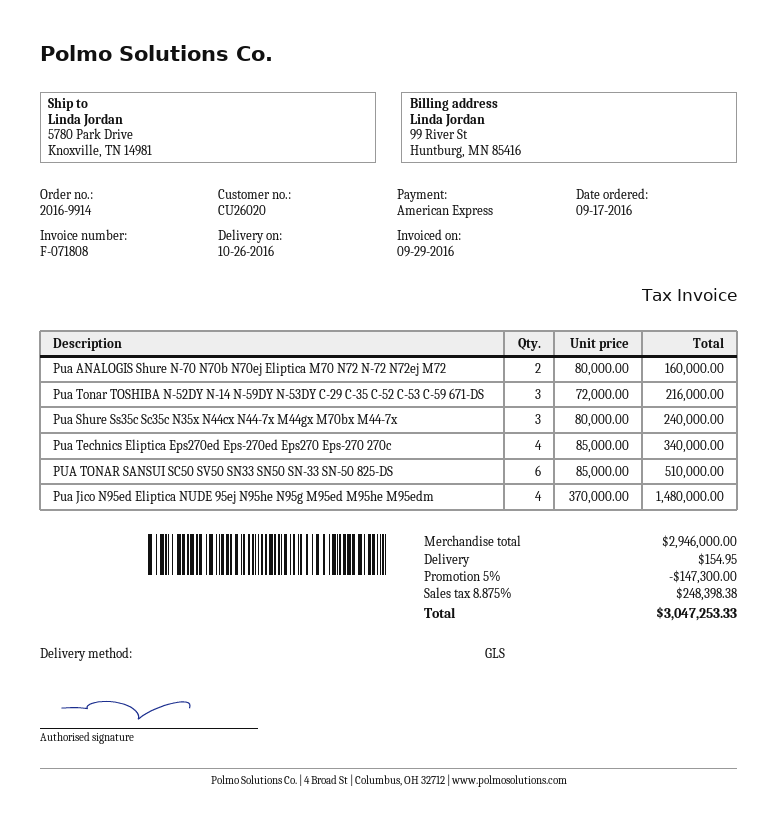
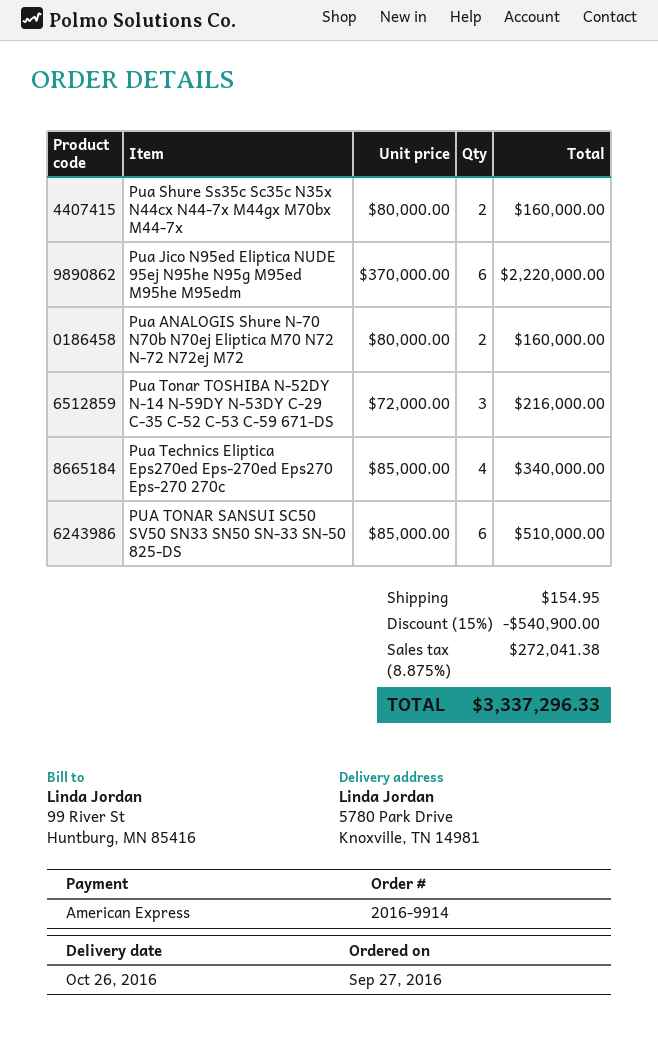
order date: 2016-09-17 -> 2016-09-27
Pua Shure Ss35c Sc35c N35x N44cx N44-7x M44gx M70bx M44-7x: 3 x 80000.00 = 240000.00 -> 2 x 80000.00 = 160000.00
Pua Jico N95ed Eliptica NUDE 95ej N95he N95g M95ed M95he M95edm: 4 x 370000.00 = 1480000.00 -> 6 x 370000.00 = 2220000.00
discount: 5% = 147300.00 -> 15% = 540900.00
tax: 8.875% = 248398.38 -> 8.875% = 272041.38
total: 3047253.33 -> 3337296.33

